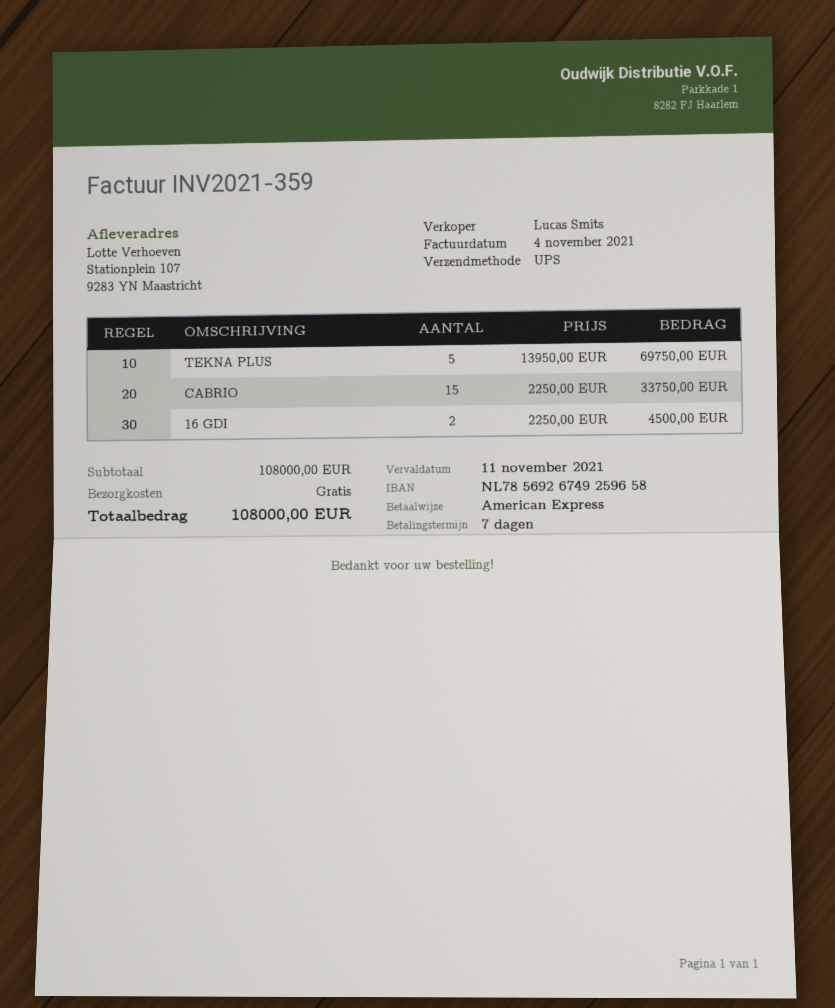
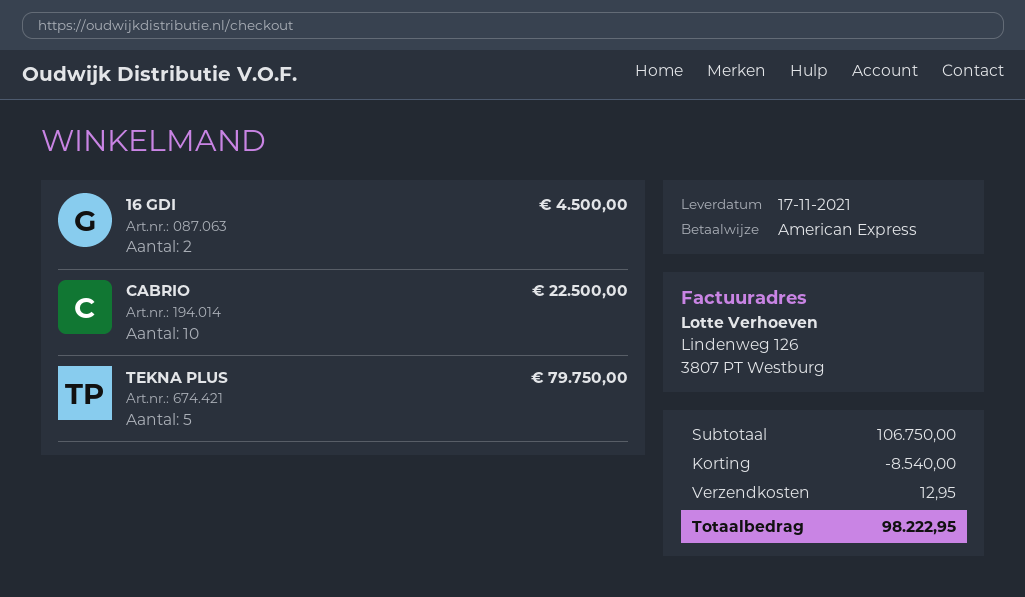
TEKNA PLUS: 5 for 69750.00 -> 5 for 79750.00
CABRIO: 15 for 33750.00 -> 10 for 22500.00
subtotal: 108000.00 -> 106750.00
discount: none -> 8540.00
shipping: 0.00 -> 12.95
total: 108000.00 -> 98222.95

